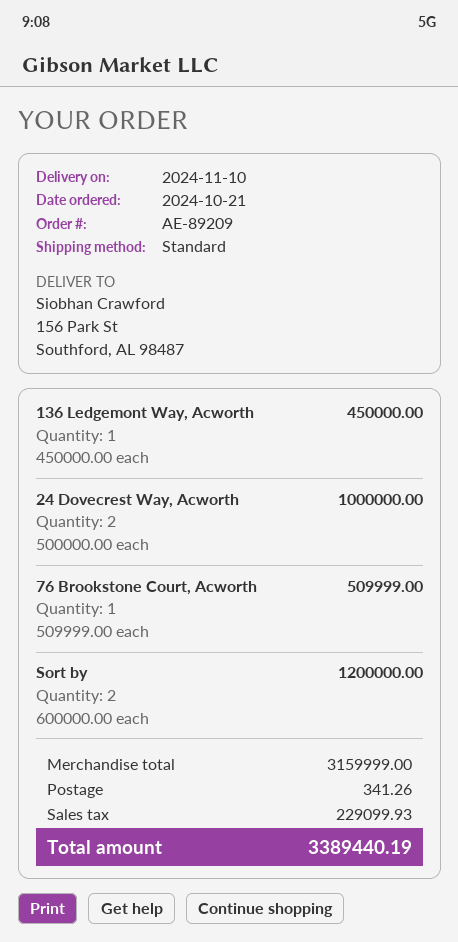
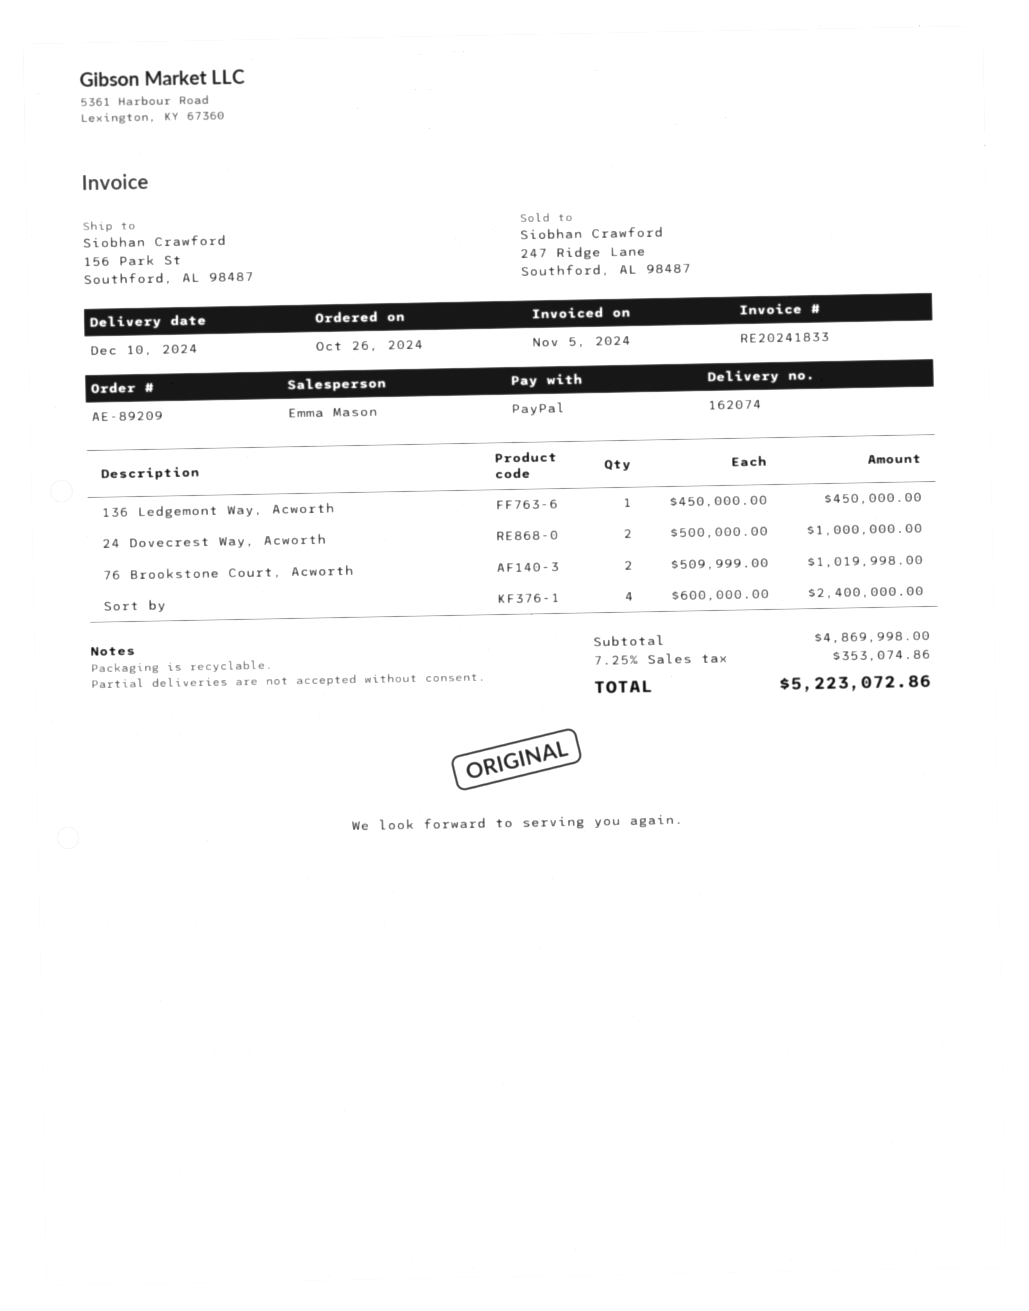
order date: 2024-10-21 -> 2024-10-26
delivery date: 2024-11-10 -> 2024-12-10
76 Brookstone Court, Acworth: 1 x 509999.00 = 509999.00 -> 2 x 509999.00 = 1019998.00
Sort by: 2 x 600000.00 = 1200000.00 -> 4 x 600000.00 = 2400000.00
subtotal: 3159999.00 -> 4869998.00
shipping: 341.26 -> none
tax: 229099.93 -> 353074.86
total: 3389440.19 -> 5223072.86

